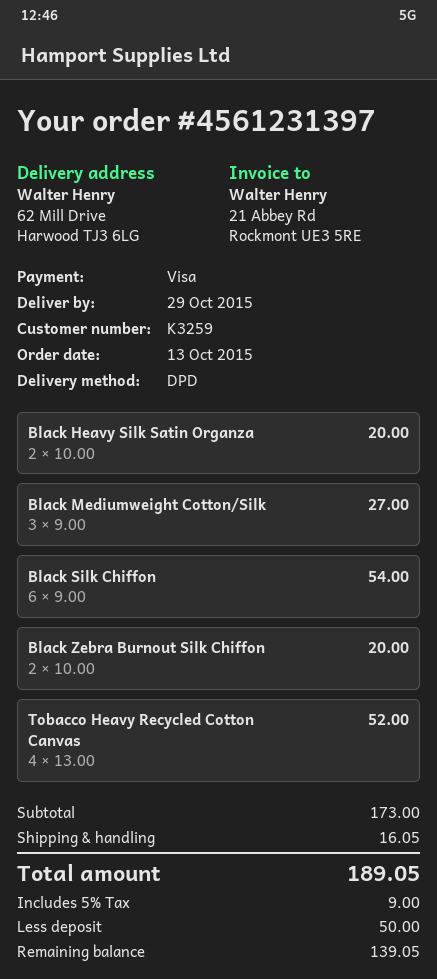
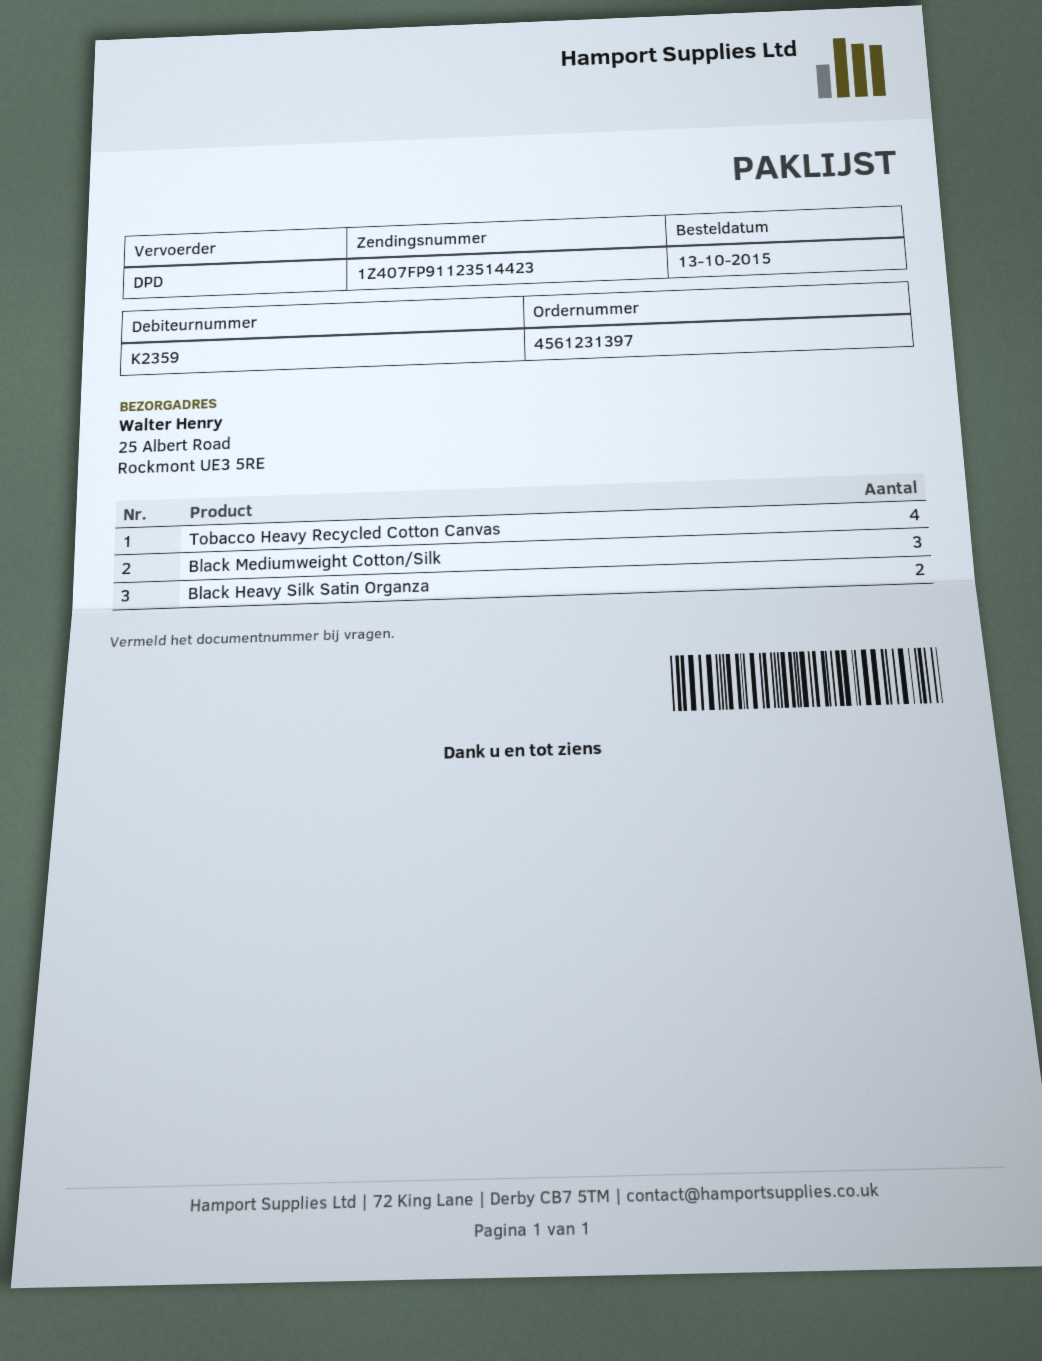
customer number: K3259 -> K2359
ship to: 62 Mill Drive, Harwood TJ3 6LG -> 25 Albert Road, Rockmont UE3 5RE
Black Silk Chiffon: 6 -> none
Black Zebra Burnout Silk Chiffon: 2 -> none

